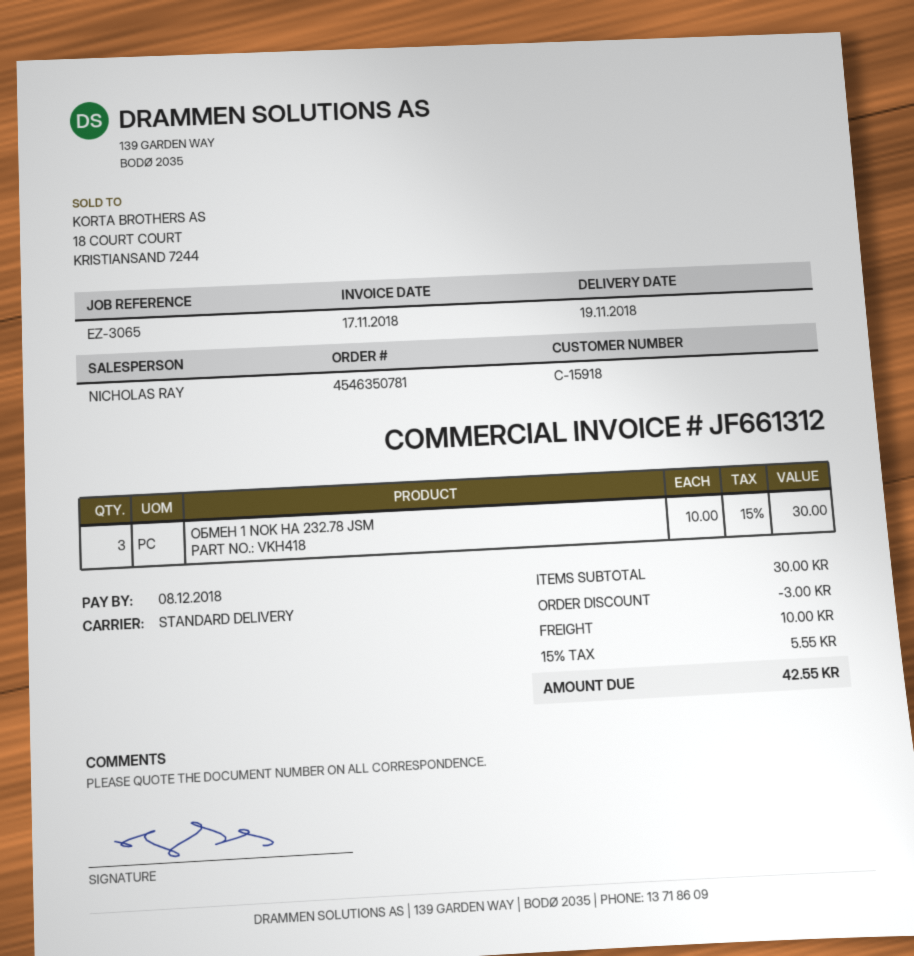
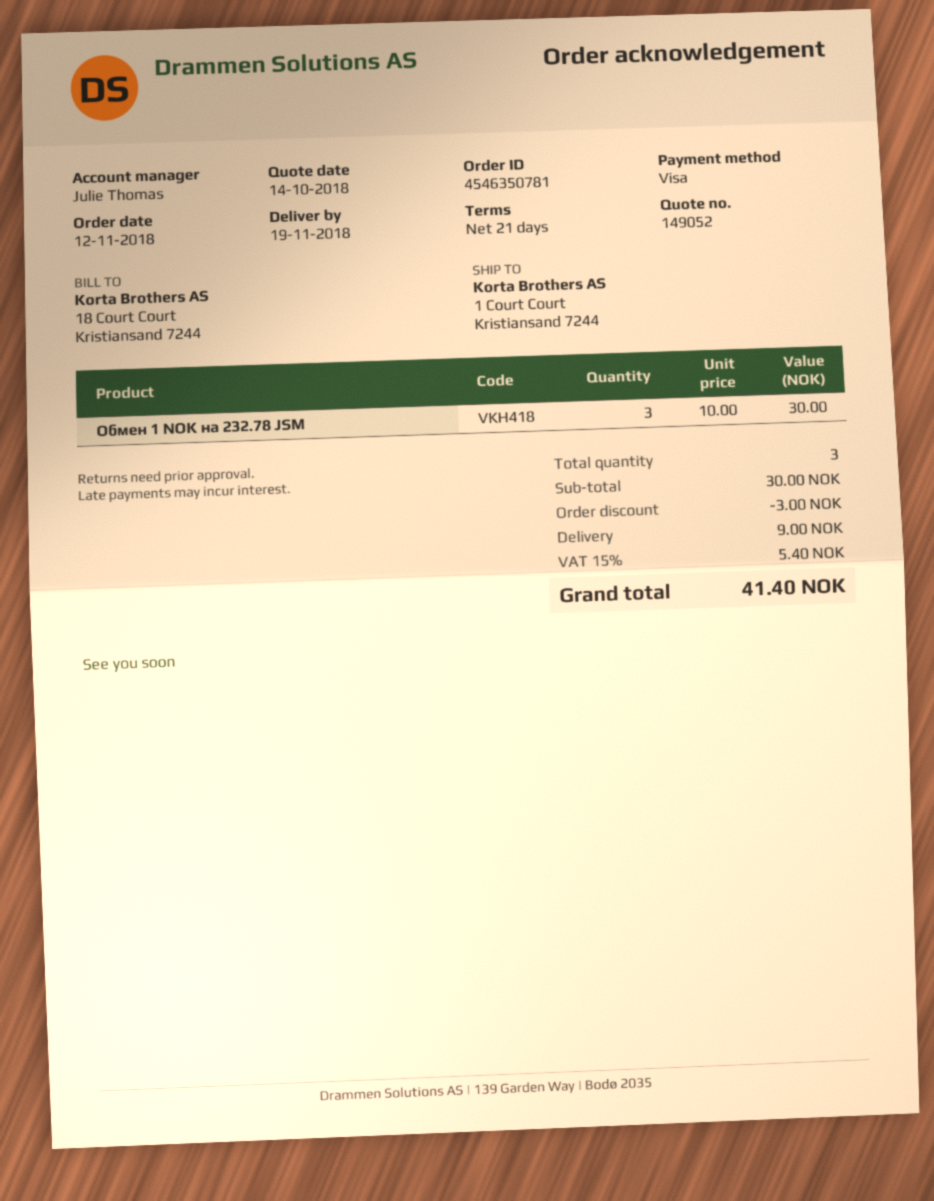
sales rep: NICHOLAS RAY -> Julie Thomas
shipping: 10.00 -> 9.00
tax: 15% = 5.55 -> 15% = 5.40
total: 42.55 -> 41.40

